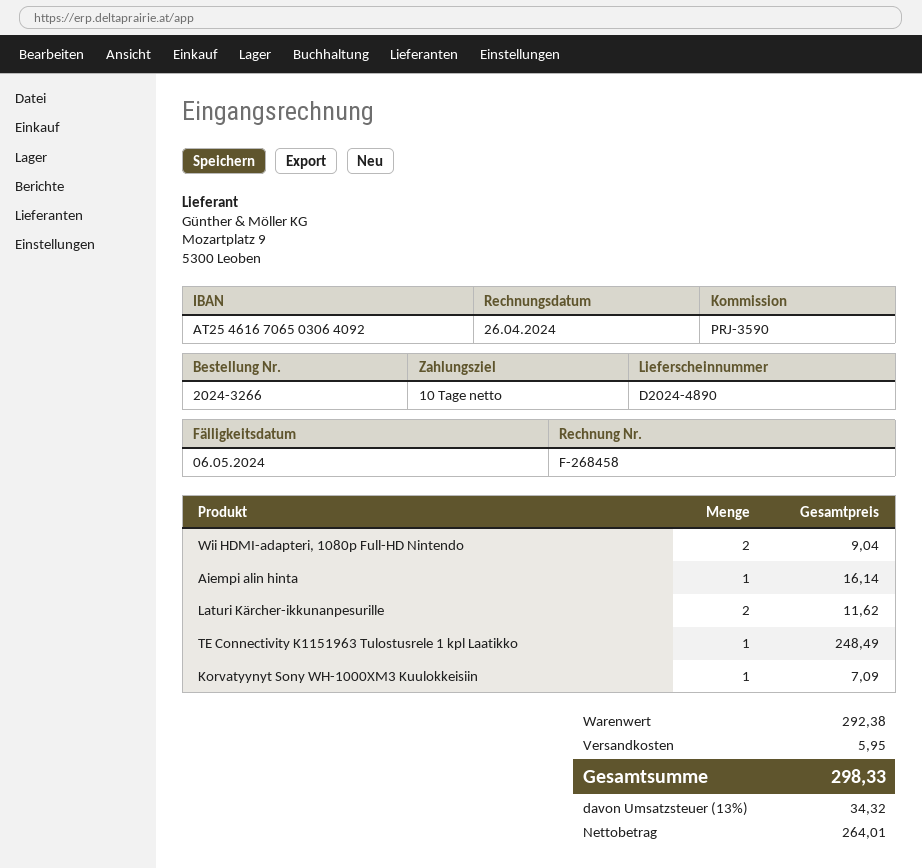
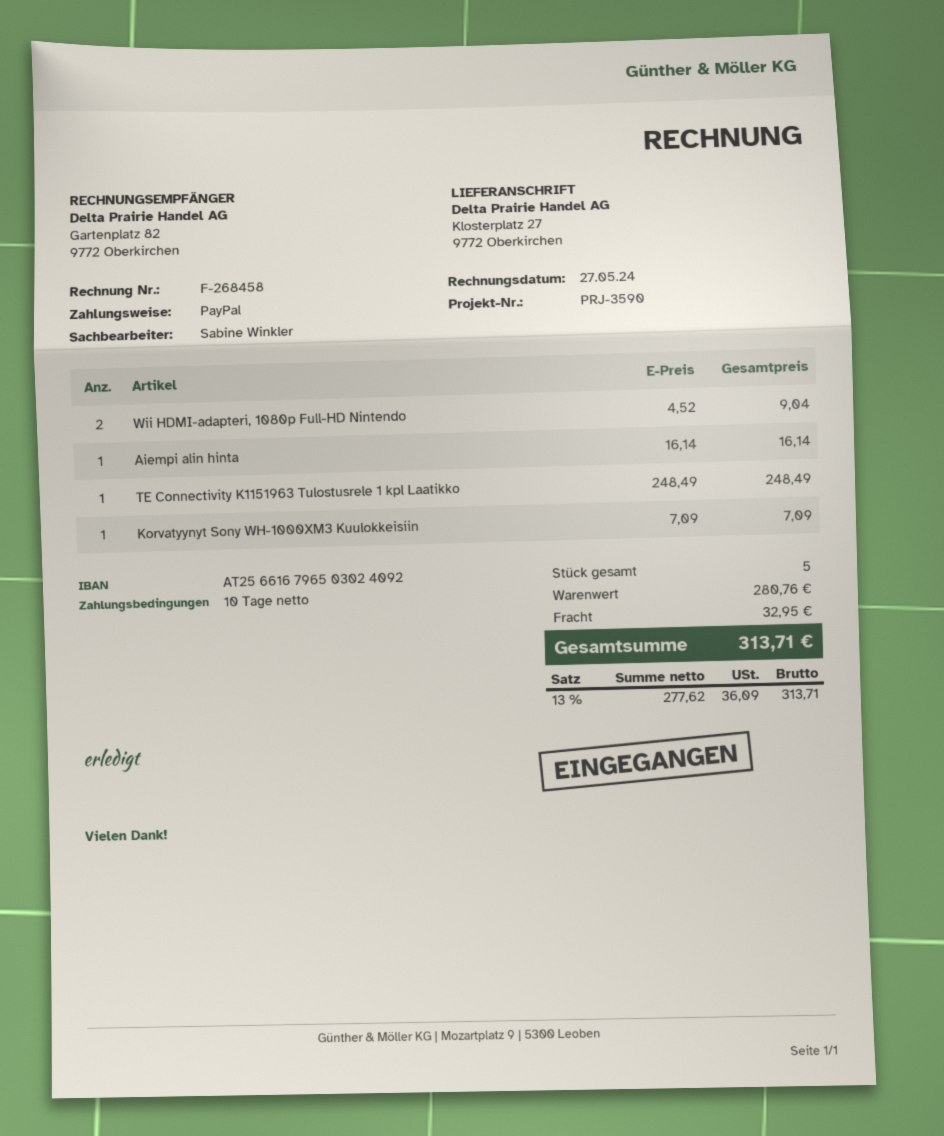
invoice date: 2024-04-26 -> 2024-05-27
bank account: AT254616706503064092 -> AT256616796503024092
Laturi Kärcher-ikkunanpesurille: 2 for 11.62 -> none
subtotal: 292.38 -> 280.76
shipping: 5.95 -> 32.95
net: 264.01 -> 277.62
tax: 13% = 34.32 -> 13% = 36.09
total: 298.33 -> 313.71

